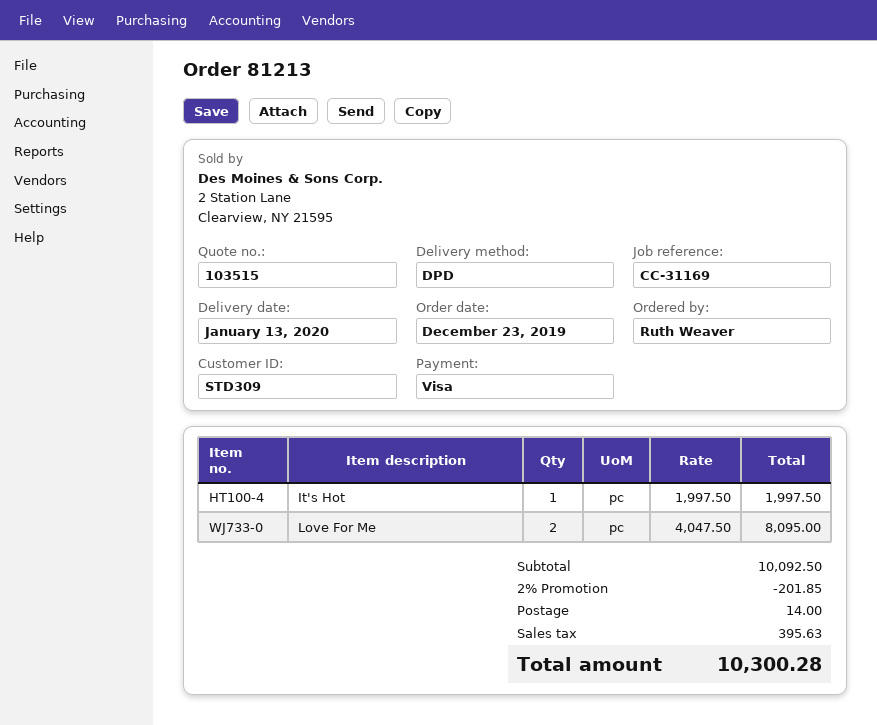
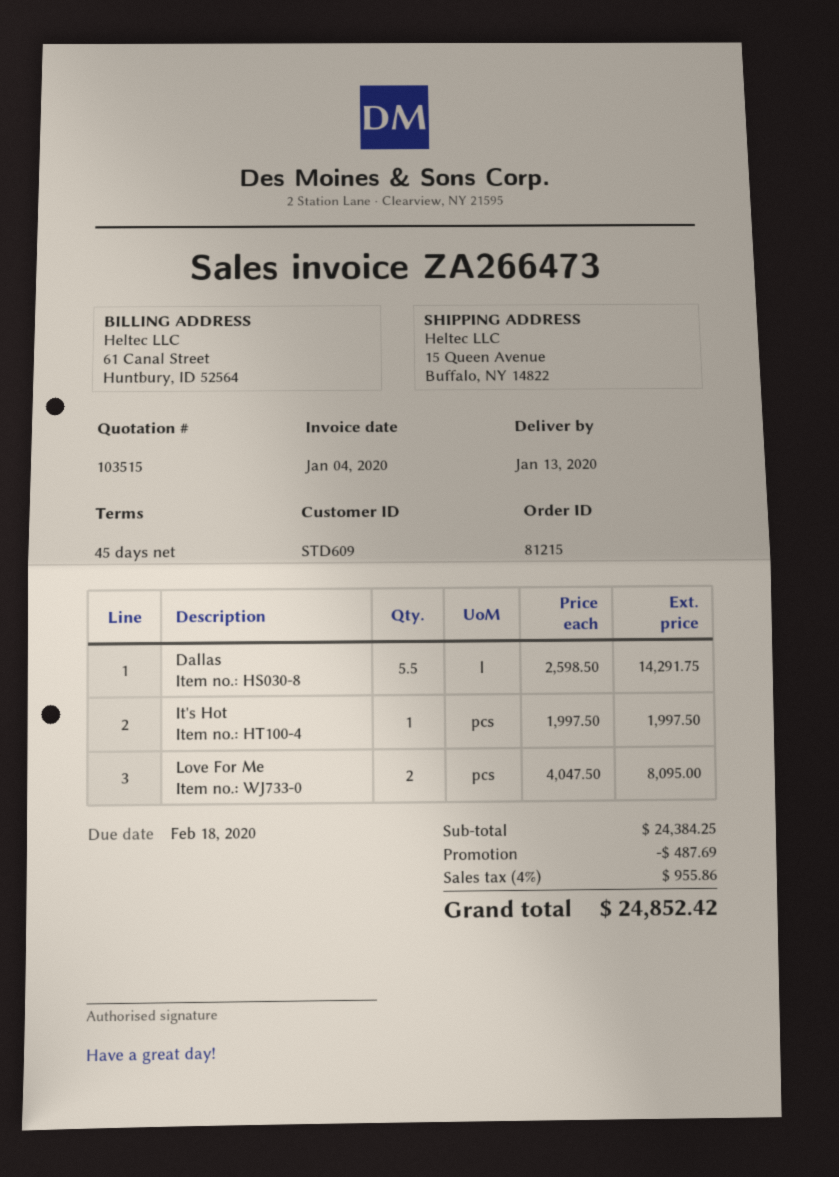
order number: 81213 -> 81215
customer number: STD309 -> STD609
Dallas: none -> 5.5 x 2598.50 = 14291.75
subtotal: 10092.50 -> 24384.25
discount: 201.85 -> 487.69
shipping: 14.00 -> none
tax: 395.63 -> 955.86
total: 10300.28 -> 24852.42

